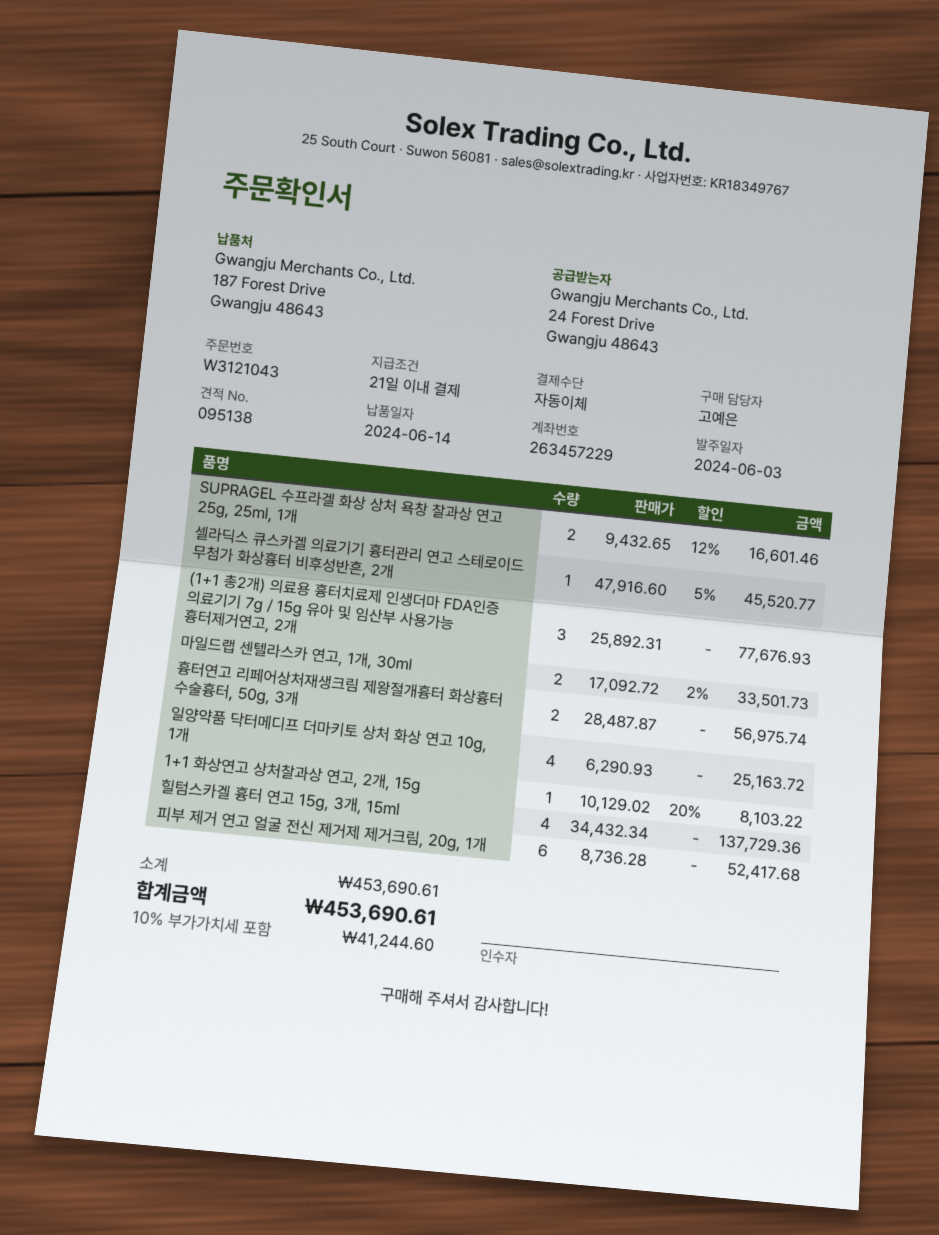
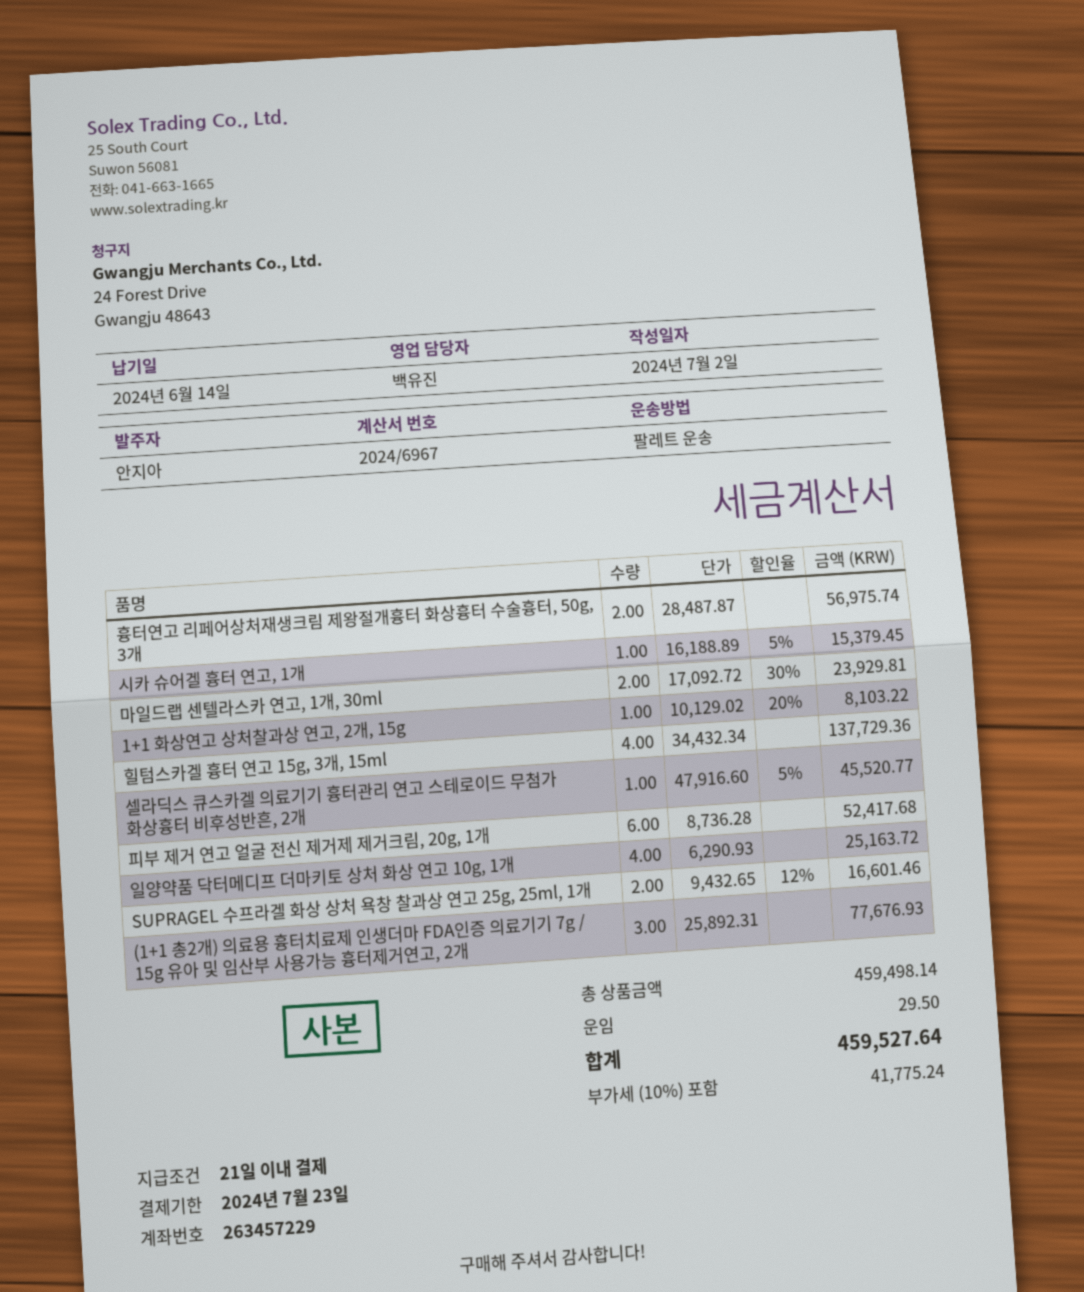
ordered by: 고예은 -> 안지아
마일드랩 센텔라스카 연고, 1개, 30ml: 2 x 17092.72 - 2% = 33501.73 -> 2 x 17092.72 - 30% = 23929.81
시카 슈어겔 흉터 연고, 1개: none -> 1 x 16188.89 - 5% = 15379.45
subtotal: 453690.61 -> 459498.14
shipping: none -> 29.50
tax: 10% = 41244.60 -> 10% = 41775.24
total: 453690.61 -> 459527.64

